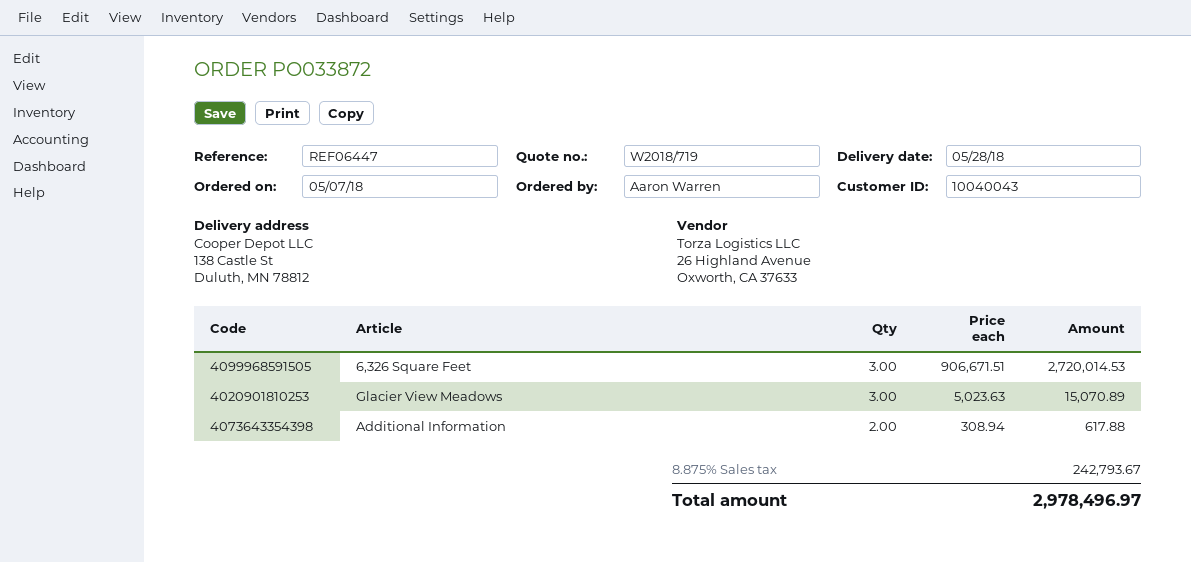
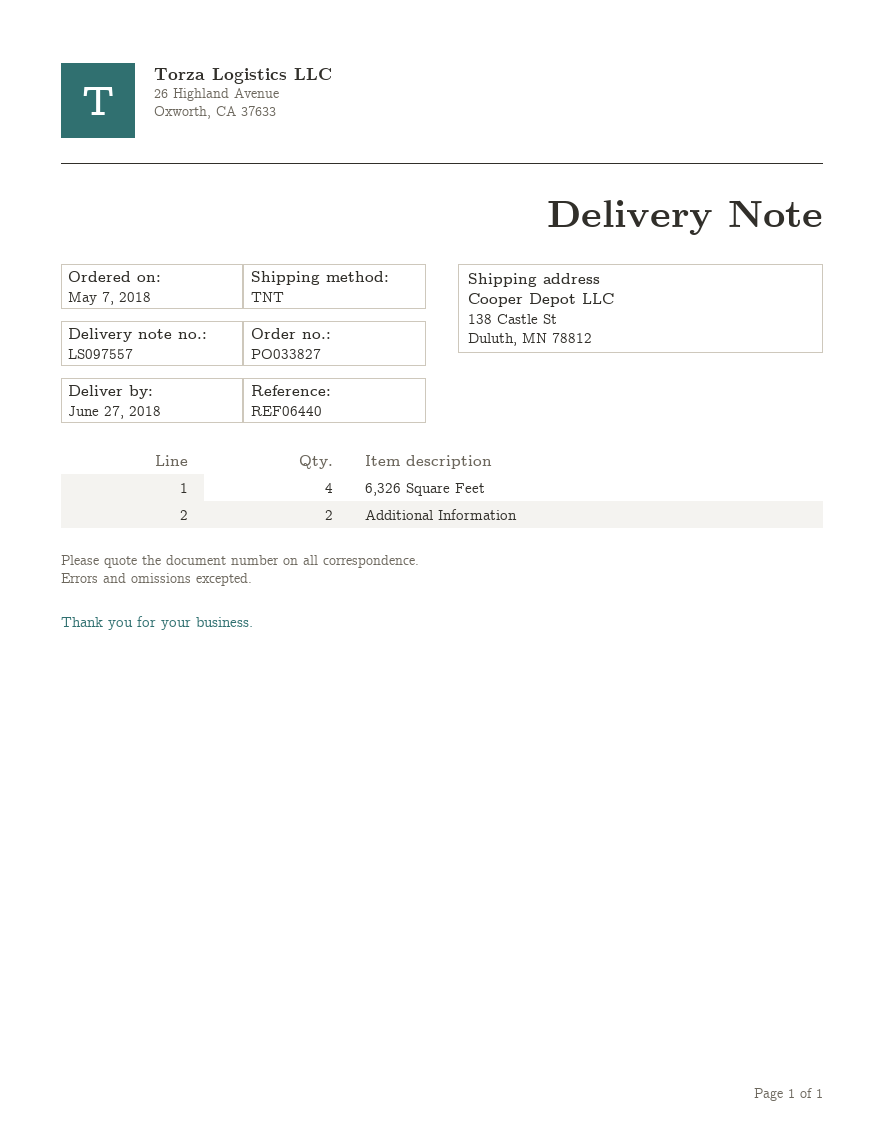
order number: PO033872 -> PO033827
delivery date: 2018-05-28 -> 2018-06-27
reference: REF06447 -> REF06440
6,326 Square Feet: 3 -> 4
Glacier View Meadows: 3 -> none

